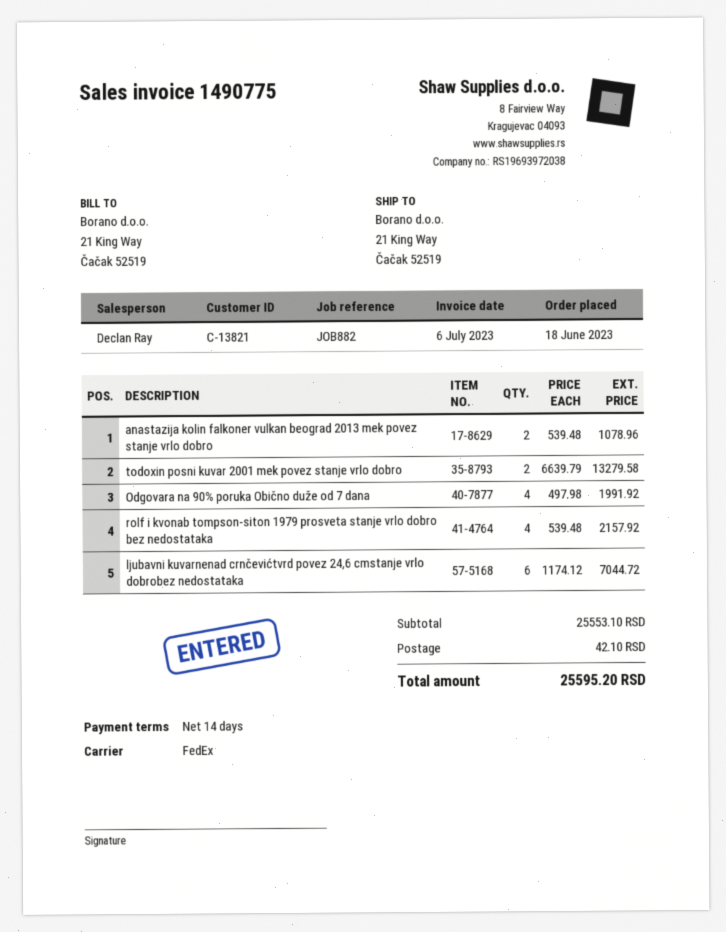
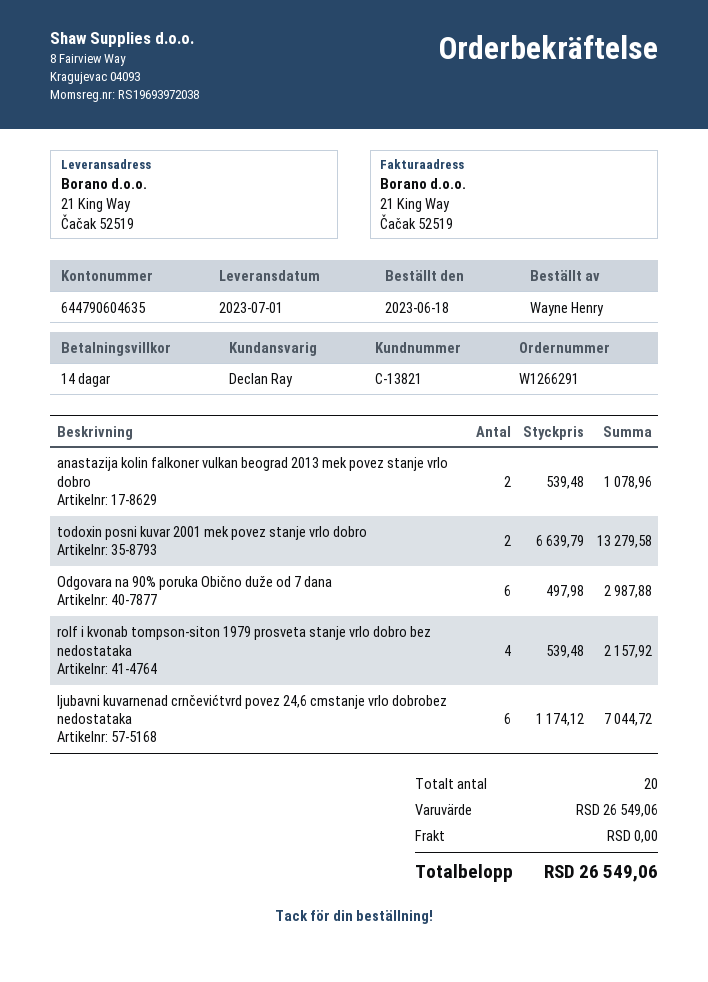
Odgovara na 90% poruka Obično duže od 7 dana: 4 x 497.98 = 1991.92 -> 6 x 497.98 = 2987.88
subtotal: 25553.10 -> 26549.06
shipping: 42.10 -> 0.00
total: 25595.20 -> 26549.06

